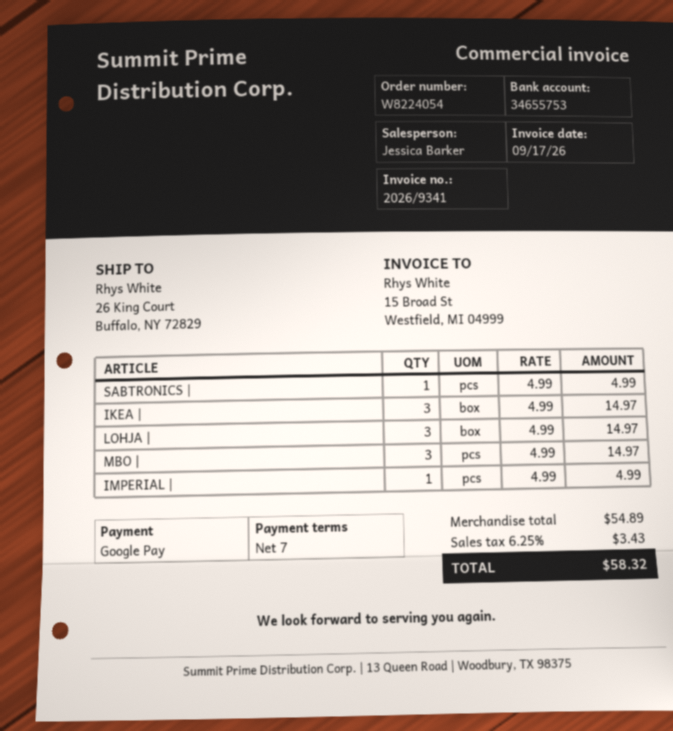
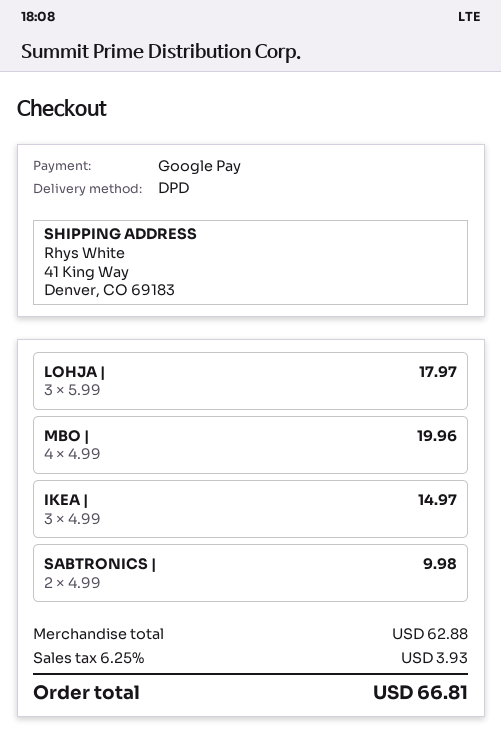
ship to: 26 King Court, Buffalo, NY 72829 -> 41 King Way, Denver, CO 69183
SABTRONICS |: 1 x 4.99 = 4.99 -> 2 x 4.99 = 9.98
LOHJA |: 3 x 4.99 = 14.97 -> 3 x 5.99 = 17.97
MBO |: 3 x 4.99 = 14.97 -> 4 x 4.99 = 19.96
IMPERIAL |: 1 x 4.99 = 4.99 -> none
subtotal: 54.89 -> 62.88
tax: 6.25% = 3.43 -> 6.25% = 3.93
total: 58.32 -> 66.81

